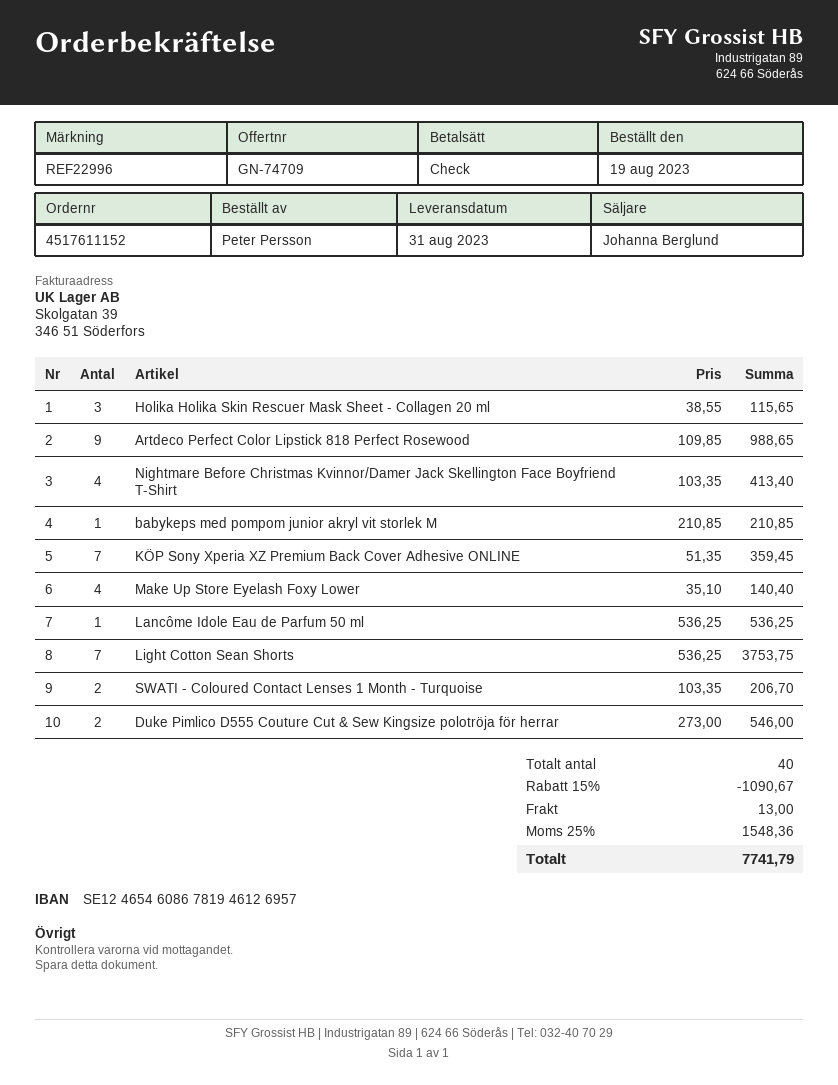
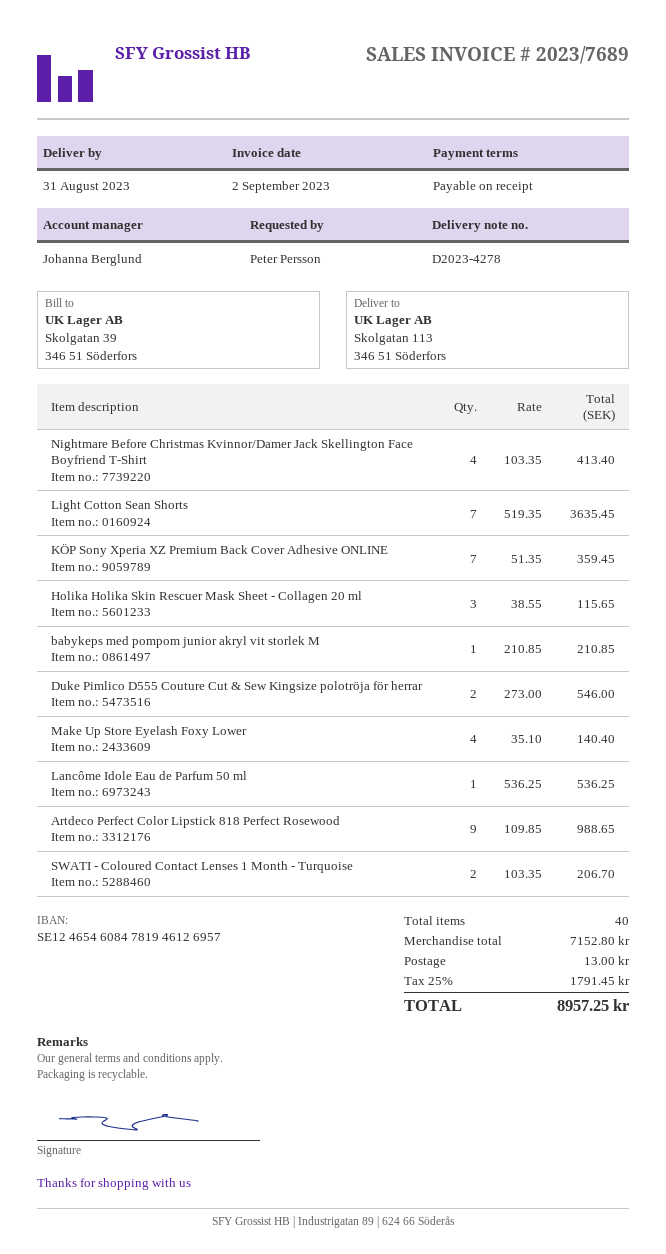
bank account: SE1246546086781946126957 -> SE1246546084781946126957
Light Cotton Sean Shorts: 7 x 536.25 = 3753.75 -> 7 x 519.35 = 3635.45
discount: 15% = 1090.67 -> none
tax: 25% = 1548.36 -> 25% = 1791.45
total: 7741.79 -> 8957.25

